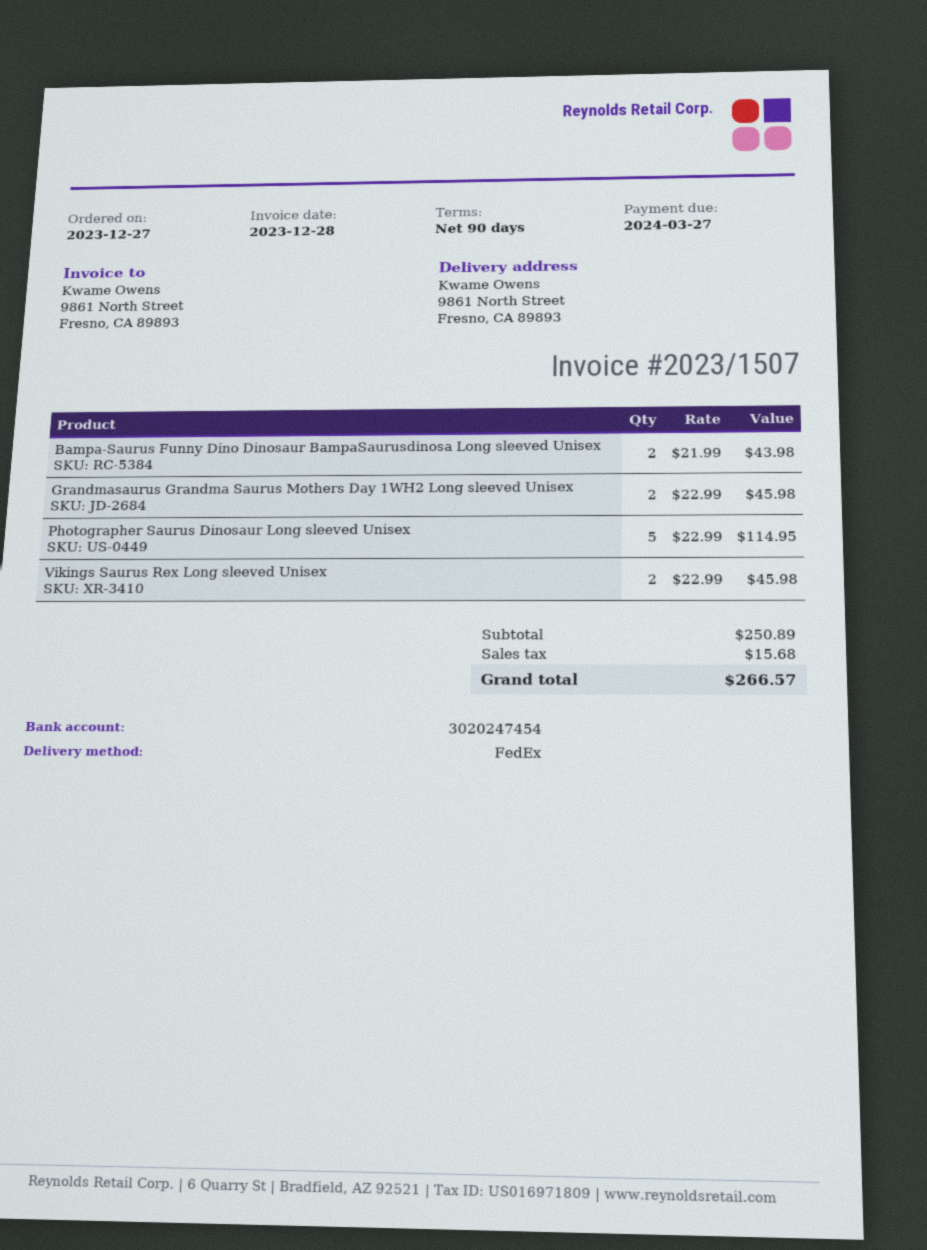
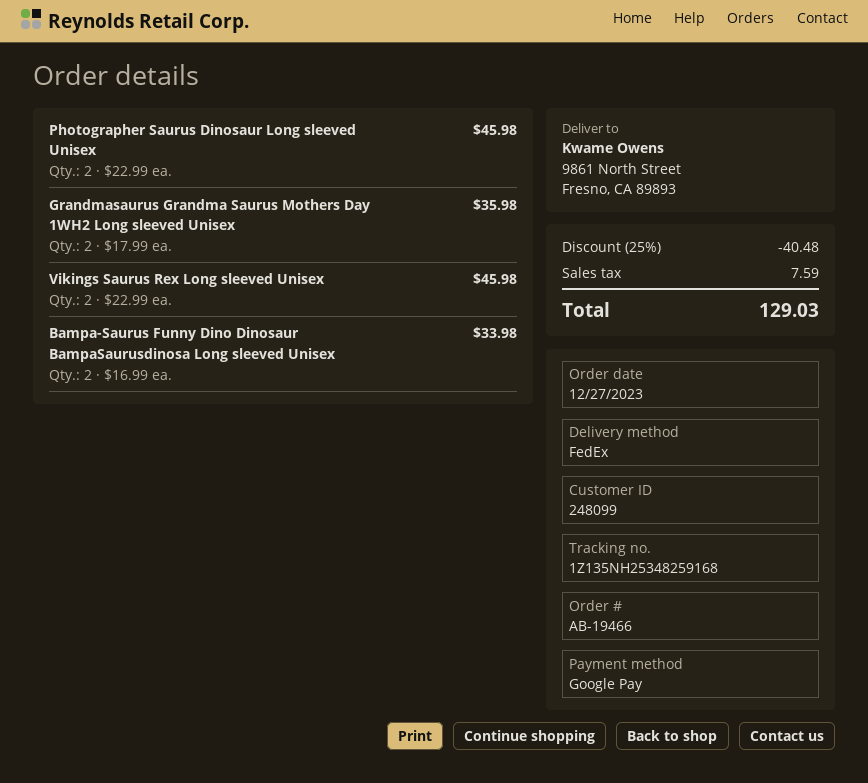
Bampa-Saurus Funny Dino Dinosaur BampaSaurusdinosa Long sleeved Unisex: 2 x 21.99 = 43.98 -> 2 x 16.99 = 33.98
Grandmasaurus Grandma Saurus Mothers Day 1WH2 Long sleeved Unisex: 2 x 22.99 = 45.98 -> 2 x 17.99 = 35.98
Photographer Saurus Dinosaur Long sleeved Unisex: 5 x 22.99 = 114.95 -> 2 x 22.99 = 45.98
discount: none -> 25% = 40.48
tax: 15.68 -> 7.59
total: 266.57 -> 129.03

